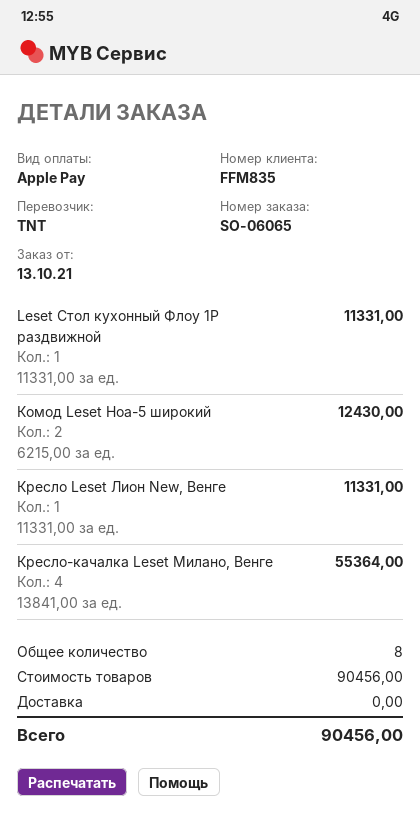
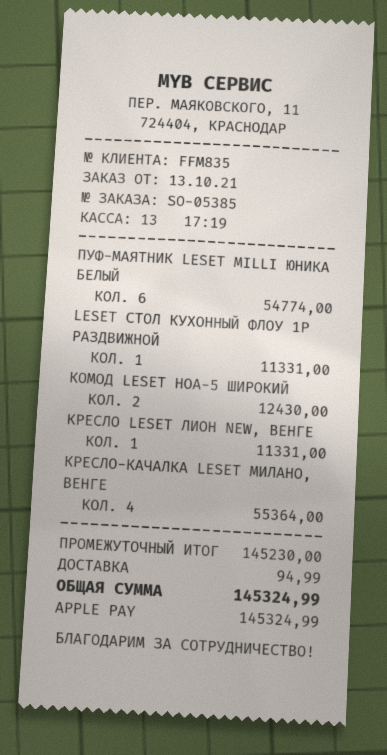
order number: SO-06065 -> SO-05385
ПУФ-МАЯТНИК LESET MILLI ЮНИКА БЕЛЫЙ: none -> 6 for 54774.00
subtotal: 90456.00 -> 145230.00
shipping: 0.00 -> 94.99
total: 90456.00 -> 145324.99

